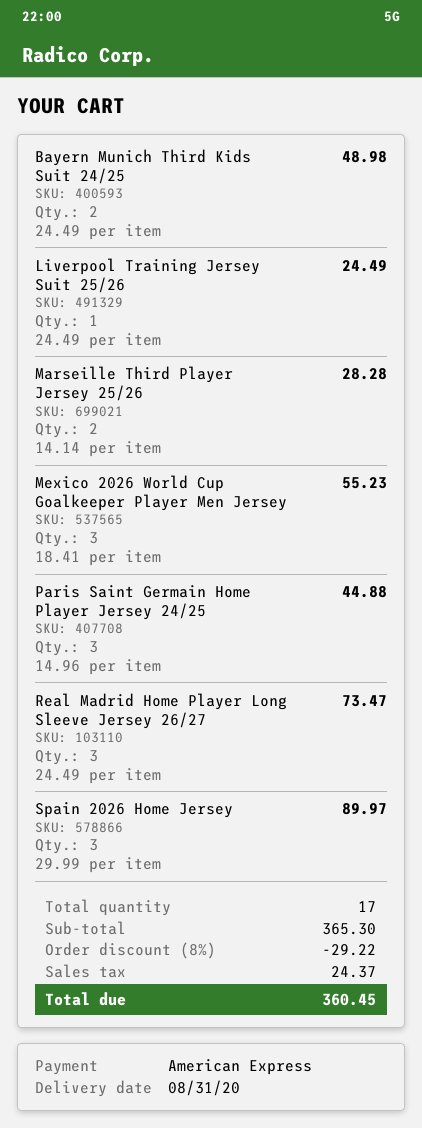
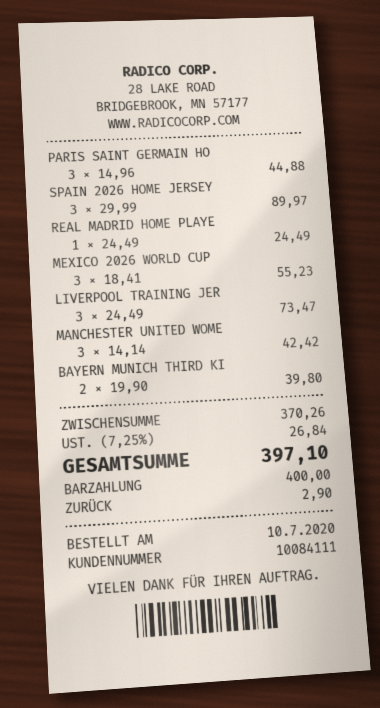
payment method: American Express -> cash
Bayern Munich Third Kids Suit 24/25: 2 x 24.49 = 48.98 -> 2 x 19.90 = 39.80
Liverpool Training Jersey Suit 25/26: 1 x 24.49 = 24.49 -> 3 x 24.49 = 73.47
Marseille Third Player Jersey 25/26: 2 x 14.14 = 28.28 -> none
Real Madrid Home Player Long Sleeve Jersey 26/27: 3 x 24.49 = 73.47 -> 1 x 24.49 = 24.49
MANCHESTER UNITED WOME: none -> 3 x 14.14 = 42.42
subtotal: 365.30 -> 370.26
discount: 8% = 29.22 -> none
tax: 24.37 -> 26.84
total: 360.45 -> 397.10

